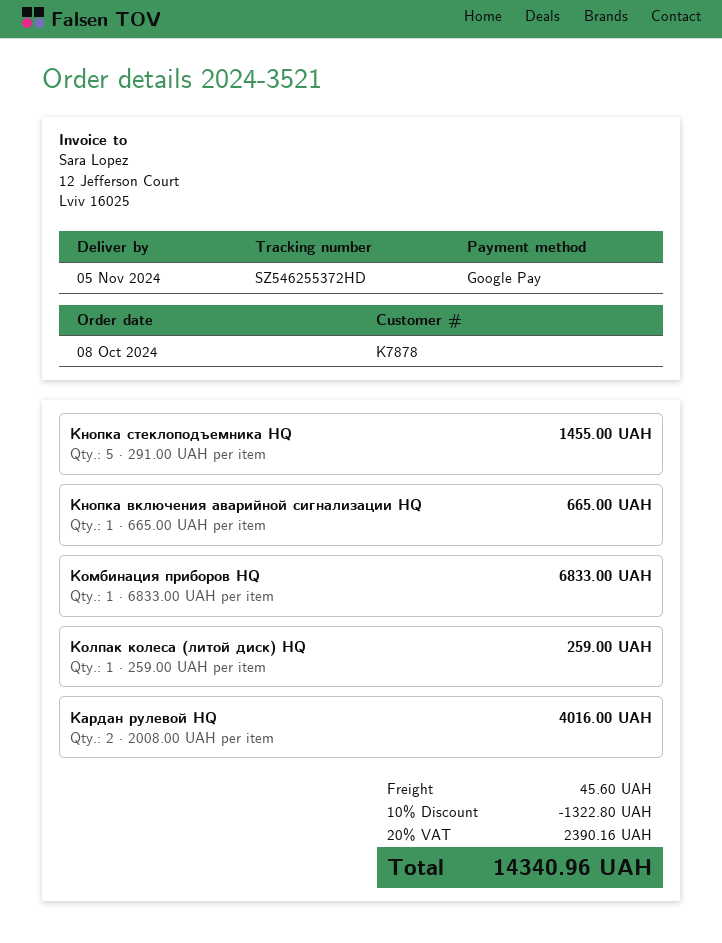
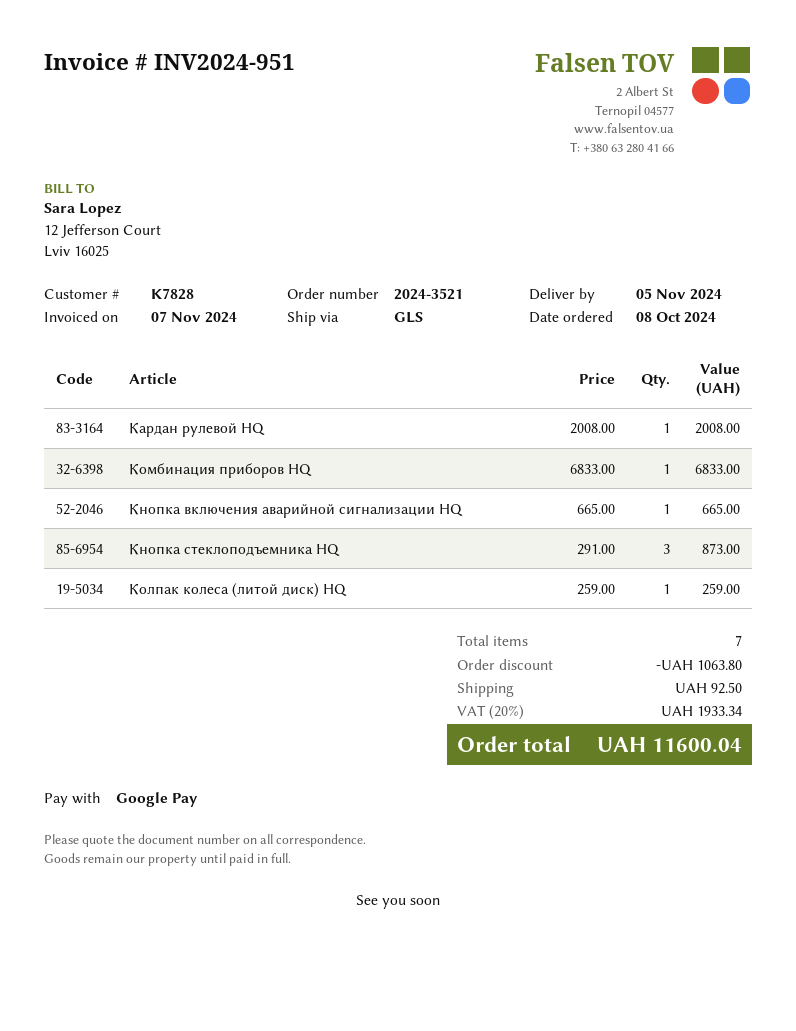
customer number: K7878 -> K7828
Кнопка стеклоподъемника HQ: 5 x 291.00 = 1455.00 -> 3 x 291.00 = 873.00
Кардан рулевой HQ: 2 x 2008.00 = 4016.00 -> 1 x 2008.00 = 2008.00
discount: 1322.80 -> 1063.80
shipping: 45.60 -> 92.50
tax: 20% = 2390.16 -> 20% = 1933.34
total: 14340.96 -> 11600.04

